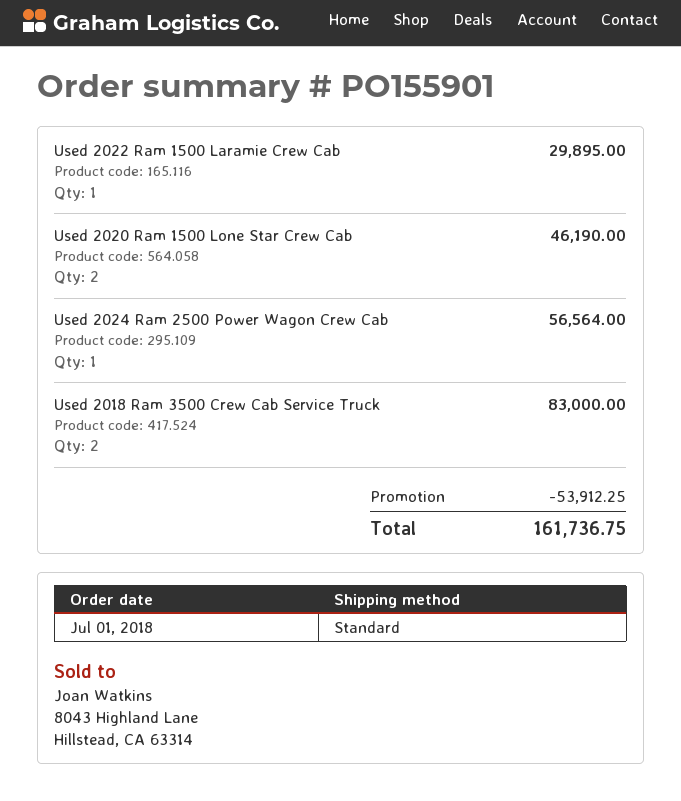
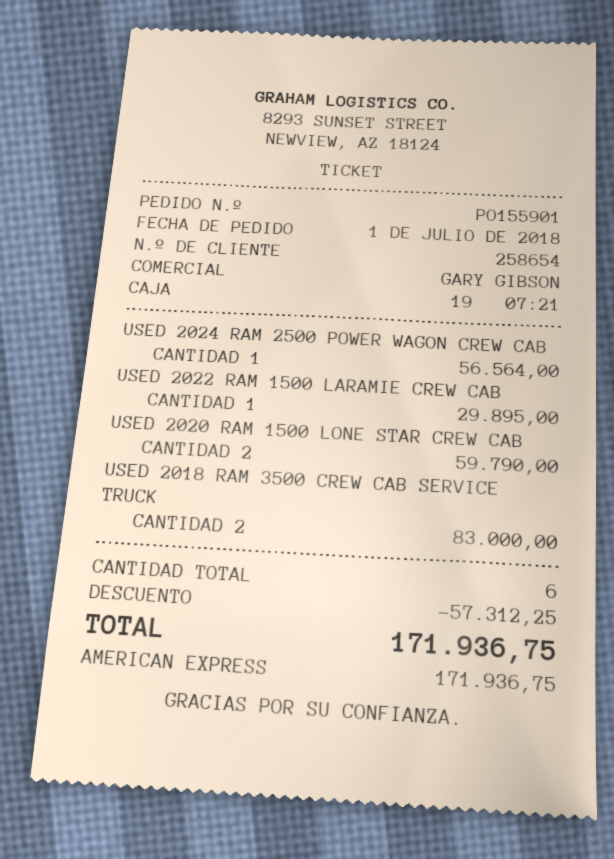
Used 2020 Ram 1500 Lone Star Crew Cab: 2 for 46190.00 -> 2 for 59790.00
discount: 53912.25 -> 57312.25
total: 161736.75 -> 171936.75

